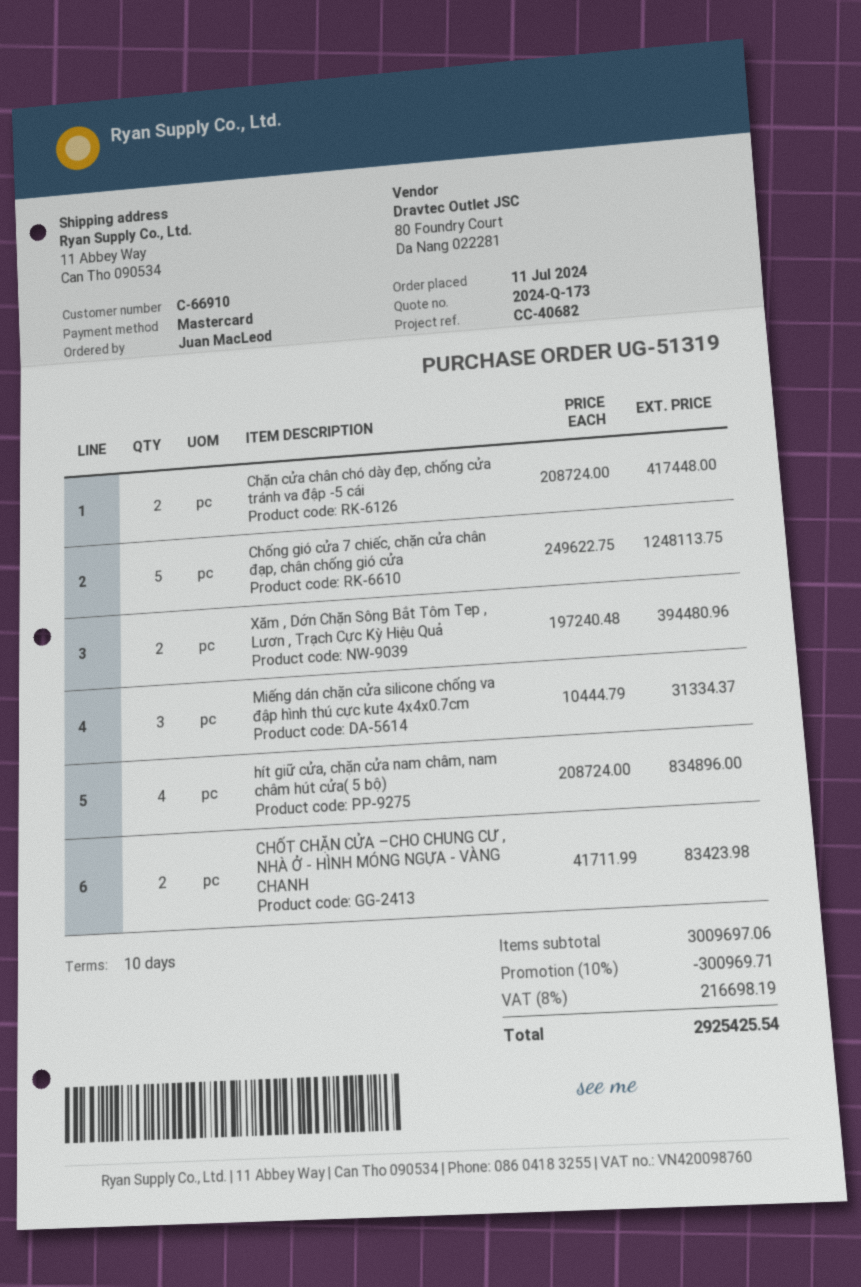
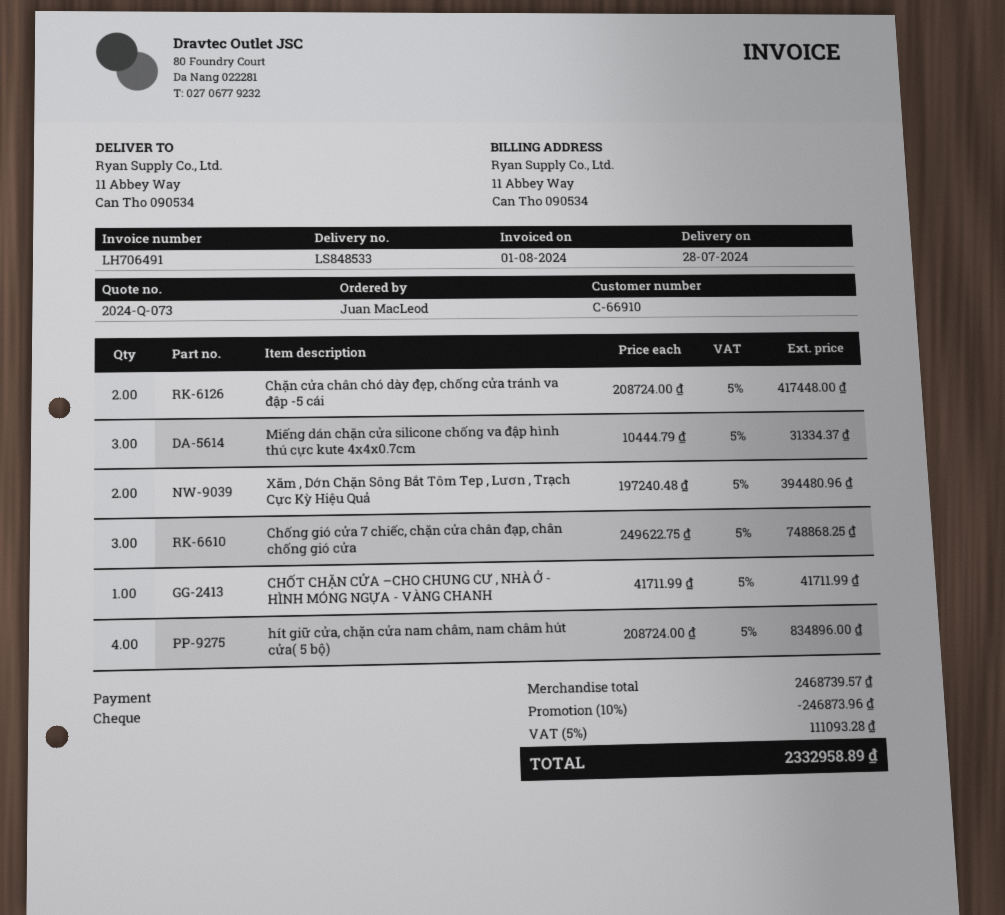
quote number: 2024-Q-173 -> 2024-Q-073
payment method: Mastercard -> cheque
Chống gió cửa 7 chiếc, chặn cửa chân đạp, chân chống gió cửa: 5 x 249622.75 = 1248113.75 -> 3 x 249622.75 = 748868.25
CHỐT CHẶN CỬA –CHO CHUNG CƯ , NHÀ Ở - HÌNH MÓNG NGỰA - VÀNG CHANH: 2 x 41711.99 = 83423.98 -> 1 x 41711.99 = 41711.99
subtotal: 3009697.06 -> 2468739.57
discount: 10% = 300969.71 -> 10% = 246873.96
tax: 8% = 216698.19 -> 5% = 111093.28
total: 2925425.54 -> 2332958.89

